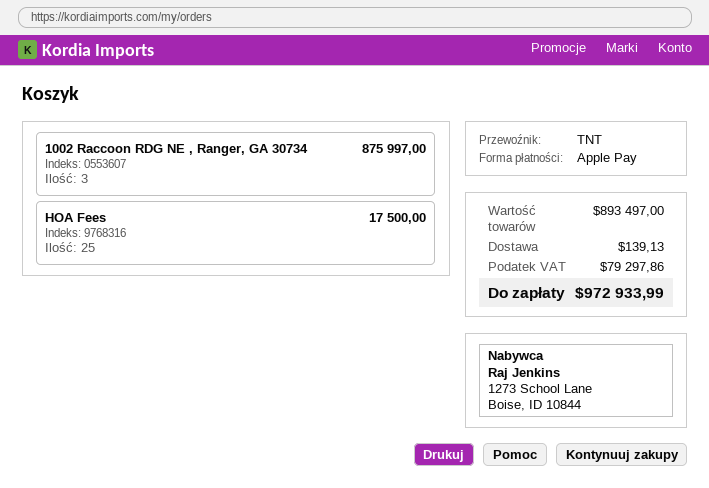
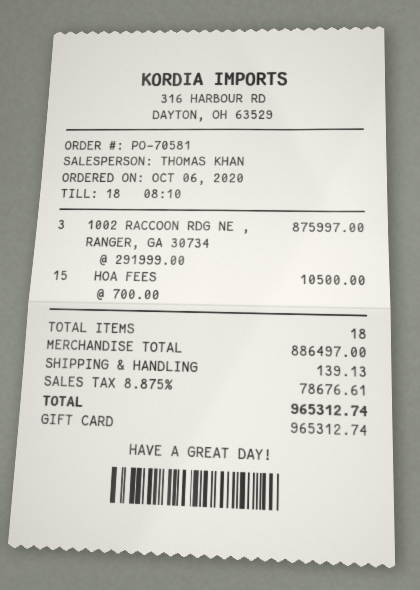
payment method: Apple Pay -> gift card
HOA Fees: 25 for 17500.00 -> 15 for 10500.00
subtotal: 893497.00 -> 886497.00
tax: 79297.86 -> 78676.61
total: 972933.99 -> 965312.74

